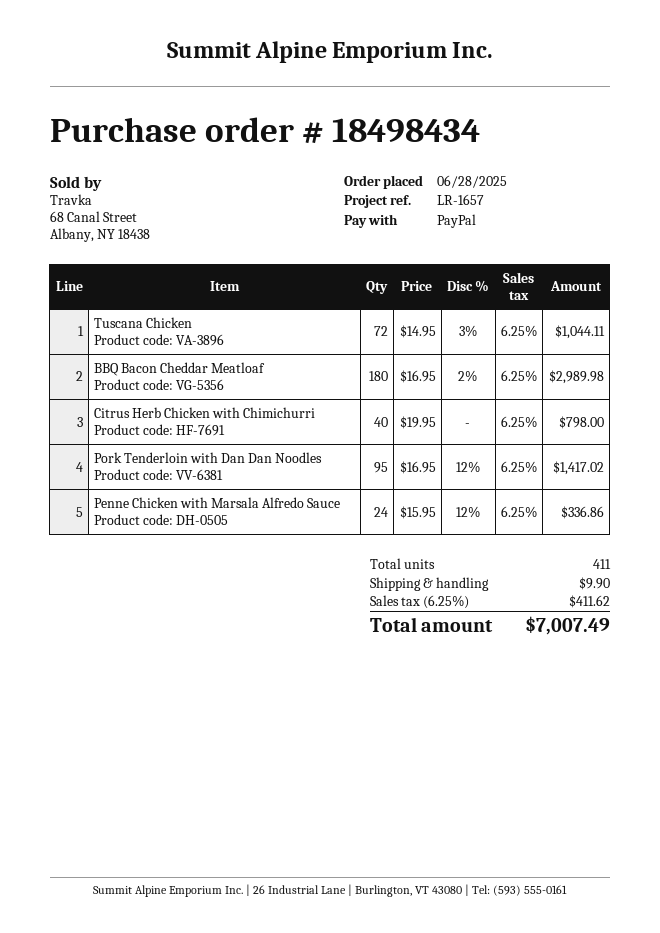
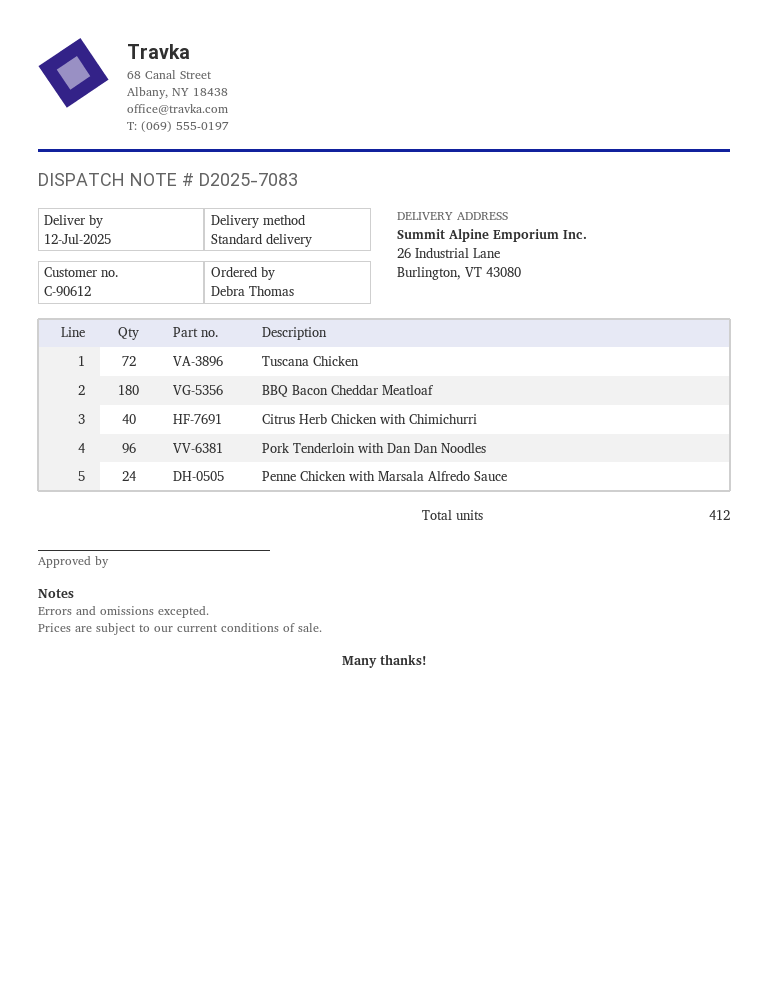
Pork Tenderloin with Dan Dan Noodles: 95 -> 96
total quantity: 411 -> 412

